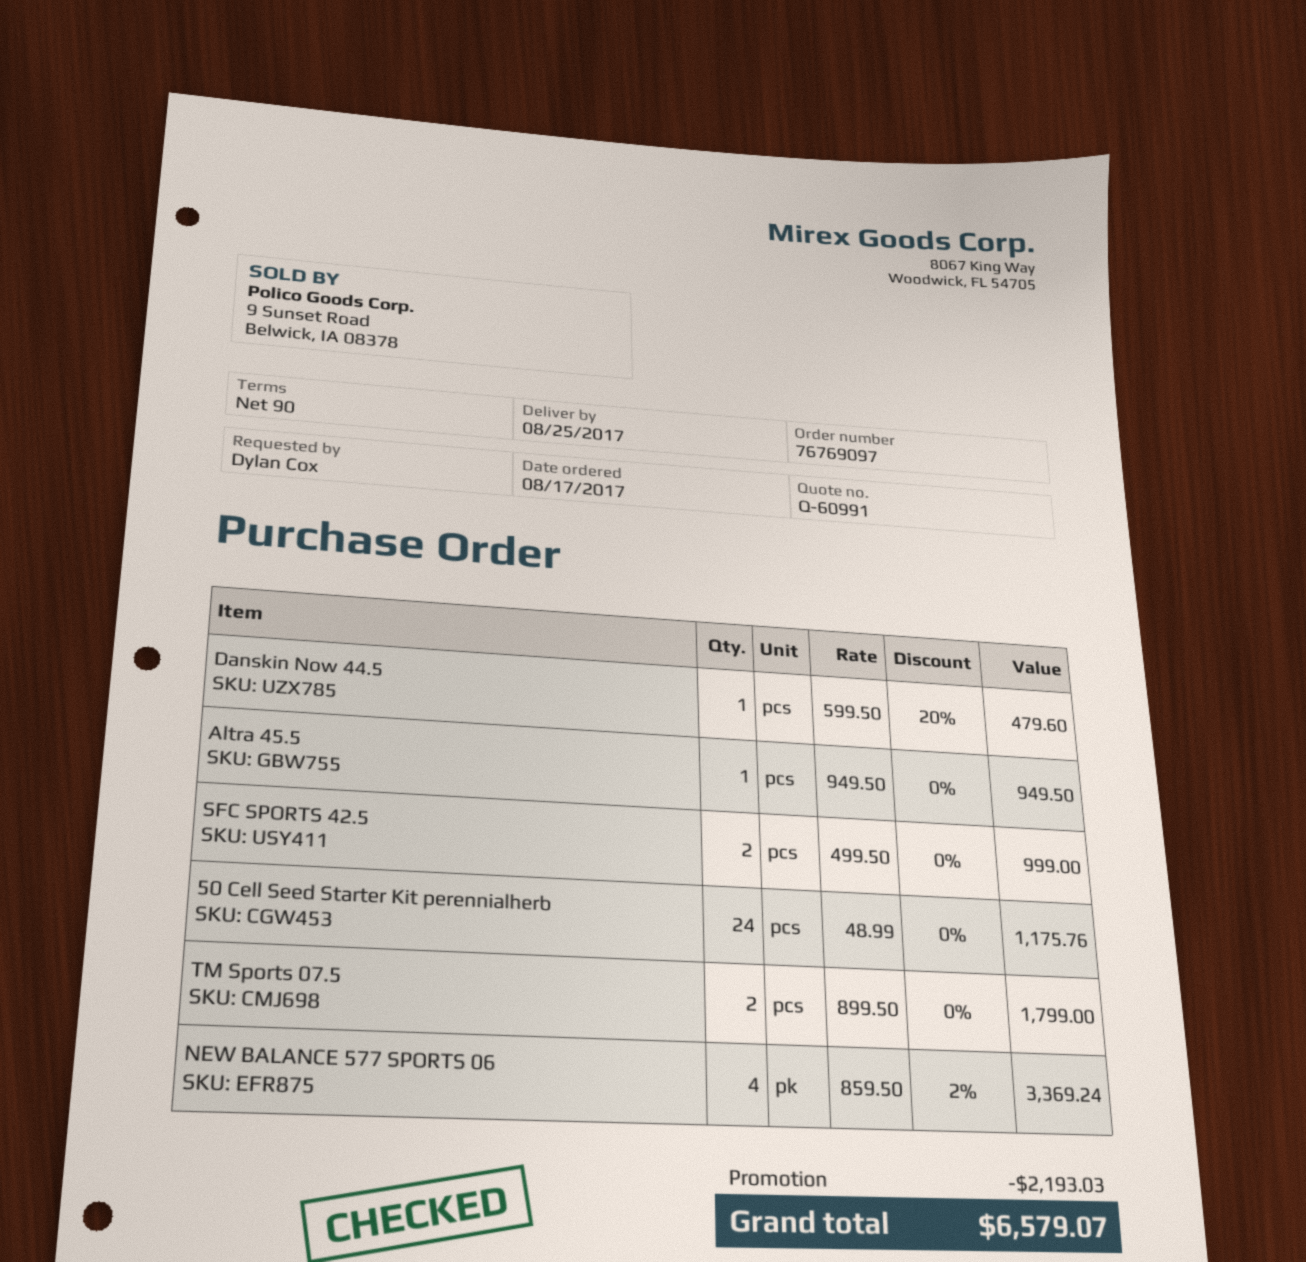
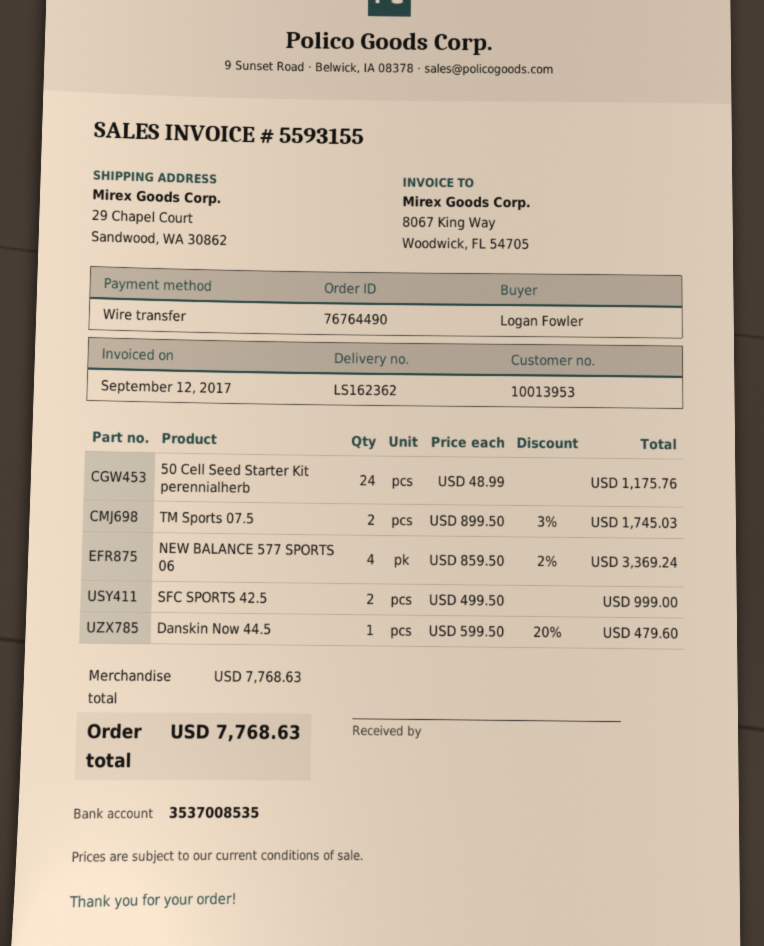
order number: 76769097 -> 76764490
ordered by: Dylan Cox -> Logan Fowler
Altra 45.5: 1 x 949.50 = 949.50 -> none
TM Sports 07.5: 2 x 899.50 = 1799.00 -> 2 x 899.50 - 3% = 1745.03
discount: 2193.03 -> none
total: 6579.07 -> 7768.63

